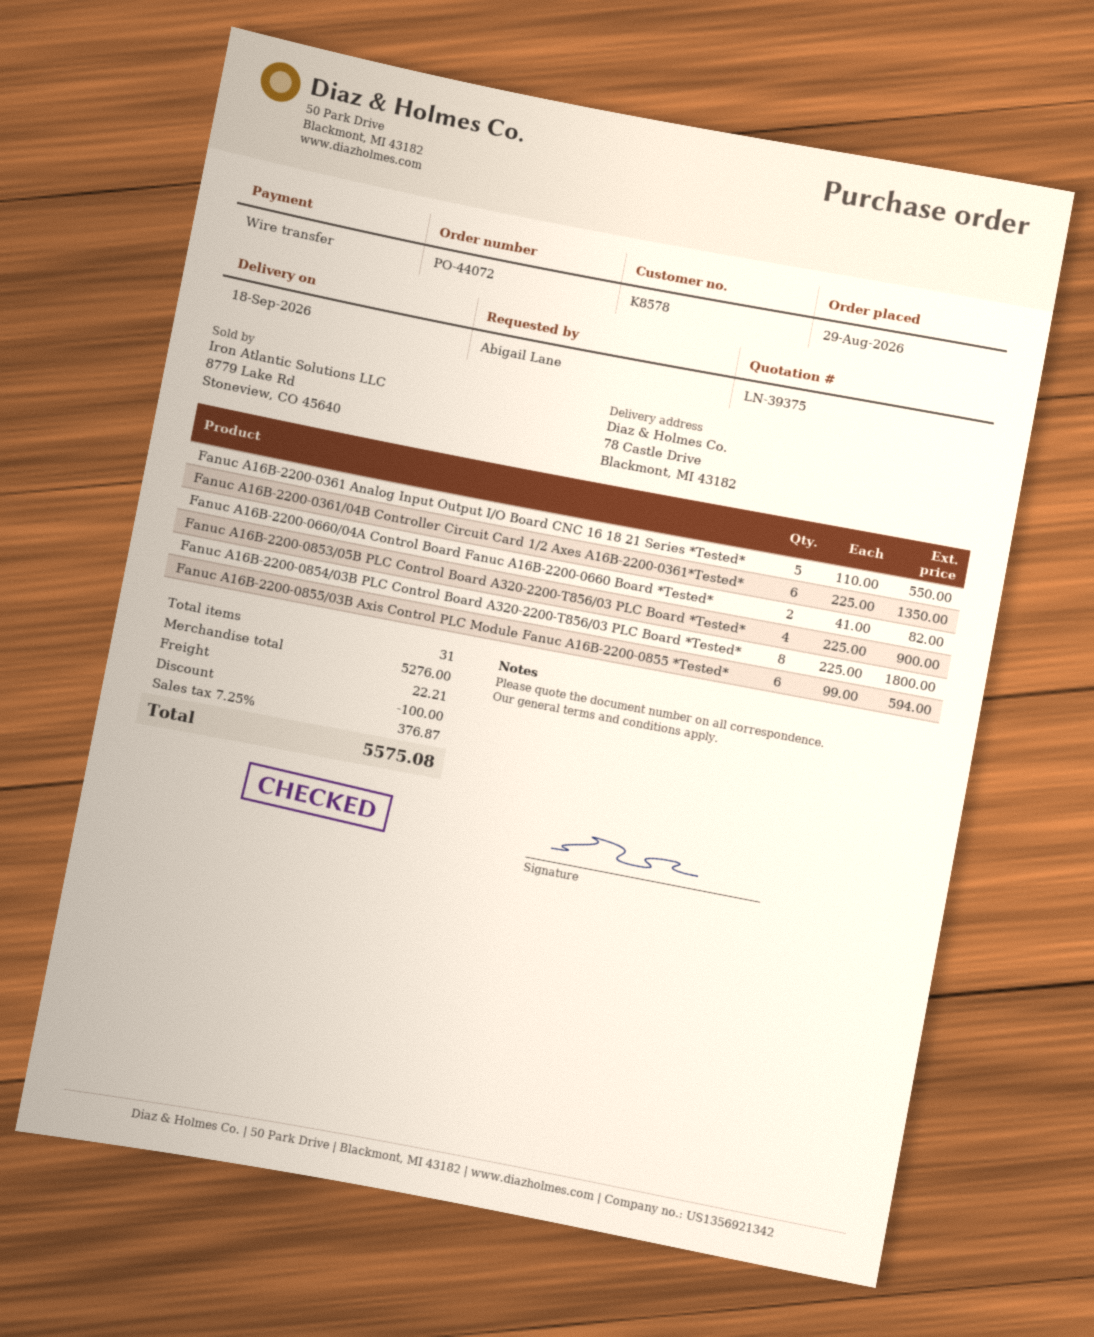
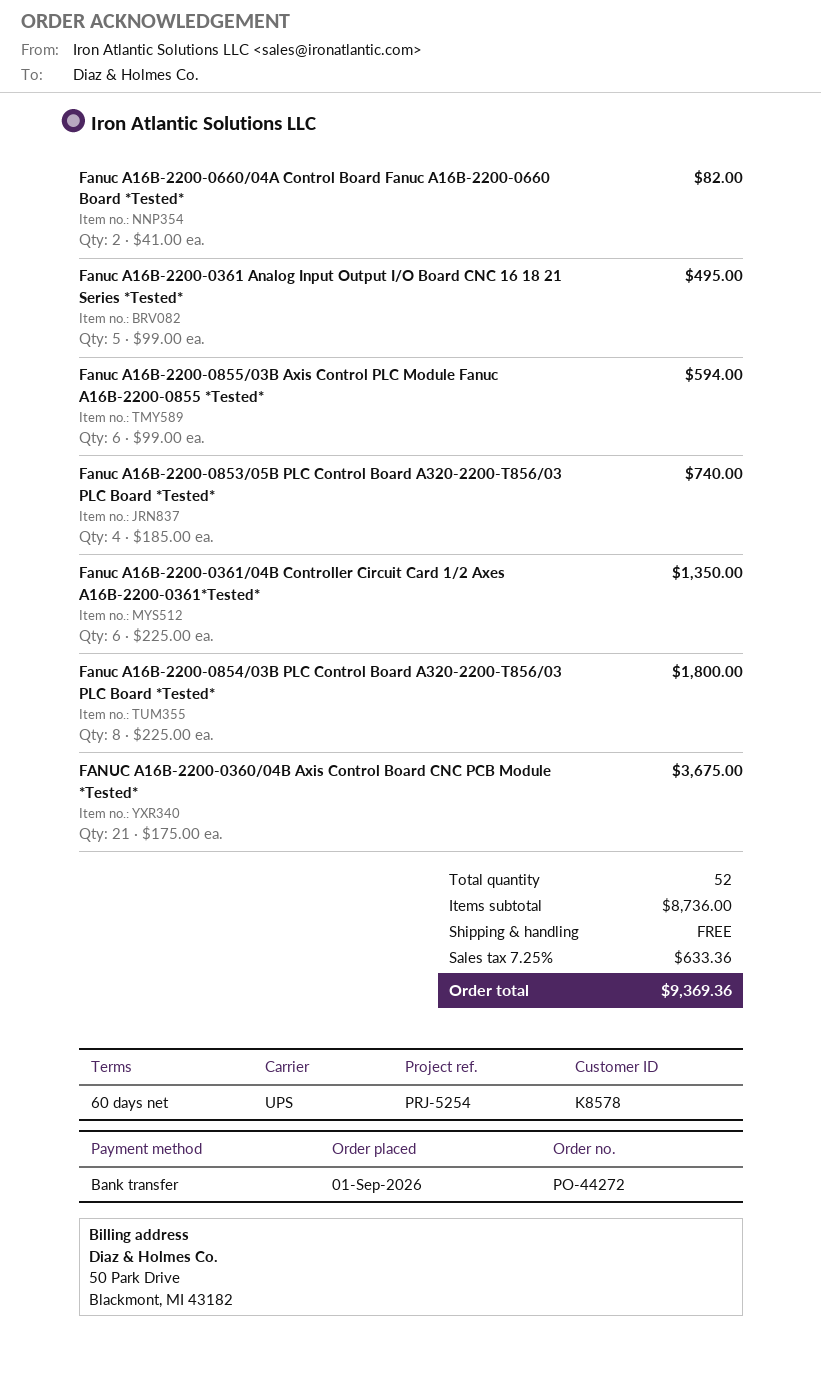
order number: PO-44072 -> PO-44272
order date: 2026-08-29 -> 2026-09-01
Fanuc A16B-2200-0361 Analog Input Output I/O Board CNC 16 18 21 Series *Tested*: 5 x 110.00 = 550.00 -> 5 x 99.00 = 495.00
Fanuc A16B-2200-0853/05B PLC Control Board A320-2200-T856/03 PLC Board *Tested*: 4 x 225.00 = 900.00 -> 4 x 185.00 = 740.00
FANUC A16B-2200-0360/04B Axis Control Board CNC PCB Module *Tested*: none -> 21 x 175.00 = 3675.00
total quantity: 31 -> 52
subtotal: 5276.00 -> 8736.00
discount: 100.00 -> none
shipping: 22.21 -> 0.00
tax: 7.25% = 376.87 -> 7.25% = 633.36
total: 5575.08 -> 9369.36

